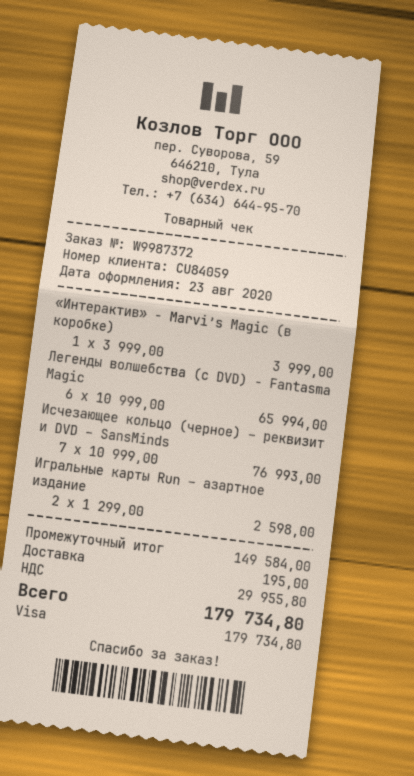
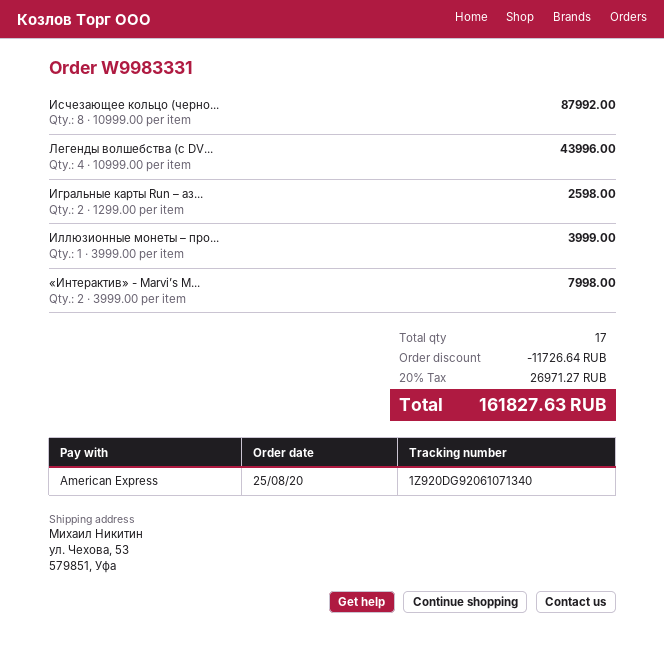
order number: W9987372 -> W9983331
order date: 2020-08-23 -> 2020-08-25
payment method: Visa -> American Express
«Интерактив» - Marvi’s Magic (в коробке): 1 x 3999.00 = 3999.00 -> 2 x 3999.00 = 7998.00
Легенды волшебства (с DVD) - Fantasma Magic: 6 x 10999.00 = 65994.00 -> 4 x 10999.00 = 43996.00
Исчезающее кольцо (черное) – реквизит и DVD – SansMinds: 7 x 10999.00 = 76993.00 -> 8 x 10999.00 = 87992.00
Иллюзионные монеты – про...: none -> 1 x 3999.00 = 3999.00
discount: none -> 11726.64
shipping: 195.00 -> none
tax: 29955.80 -> 26971.27
total: 179734.80 -> 161827.63

